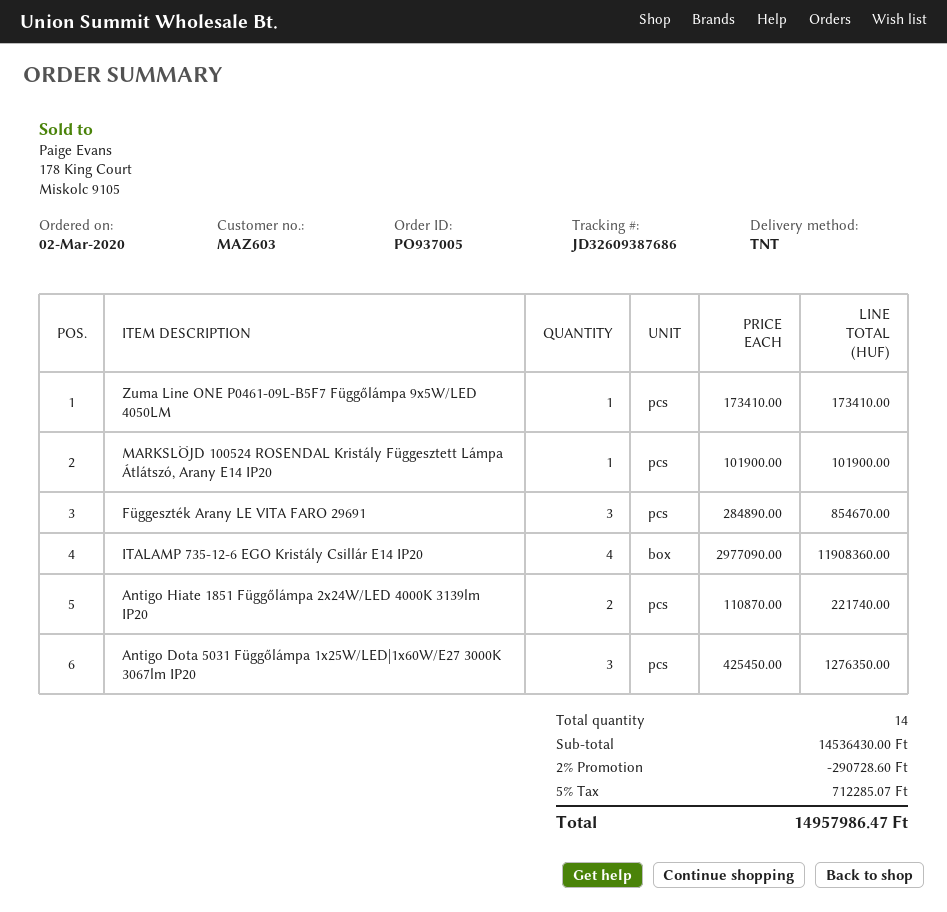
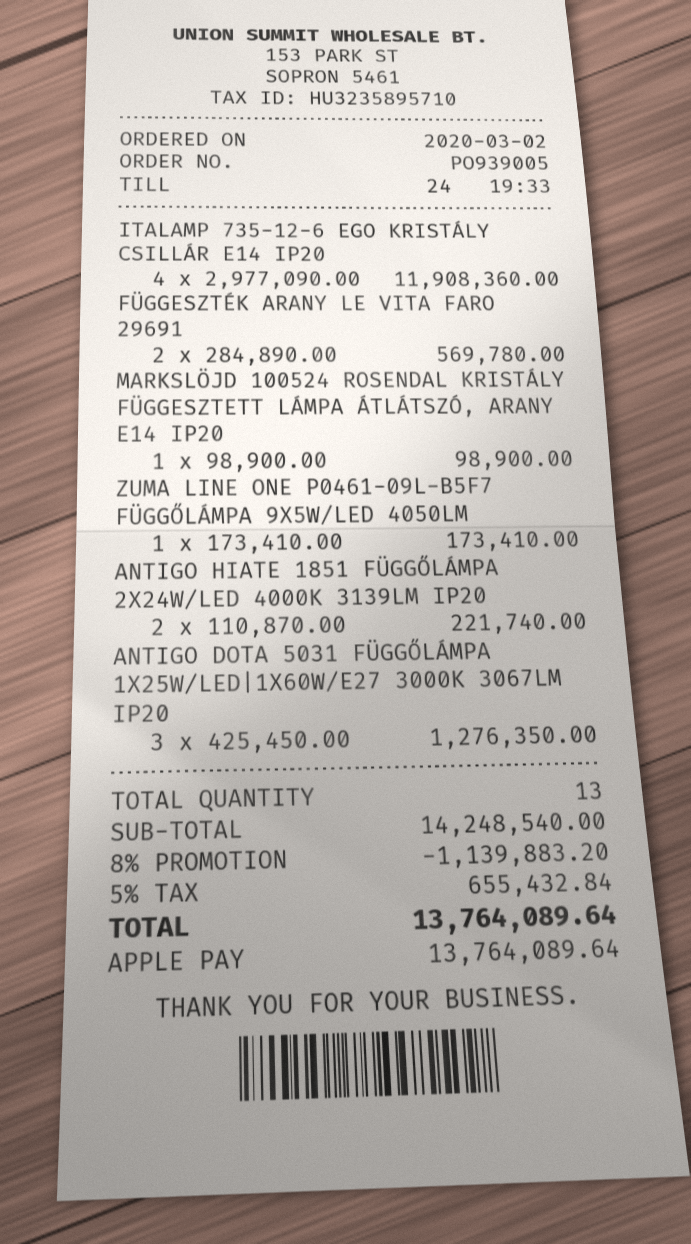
order number: PO937005 -> PO939005
MARKSLÖJD 100524 ROSENDAL Kristály Függesztett Lámpa Átlátszó, Arany E14 IP20: 1 x 101900.00 = 101900.00 -> 1 x 98900.00 = 98900.00
Függeszték Arany LE VITA FARO 29691: 3 x 284890.00 = 854670.00 -> 2 x 284890.00 = 569780.00
total quantity: 14 -> 13
subtotal: 14536430.00 -> 14248540.00
discount: 2% = 290728.60 -> 8% = 1139883.20
tax: 5% = 712285.07 -> 5% = 655432.84
total: 14957986.47 -> 13764089.64

